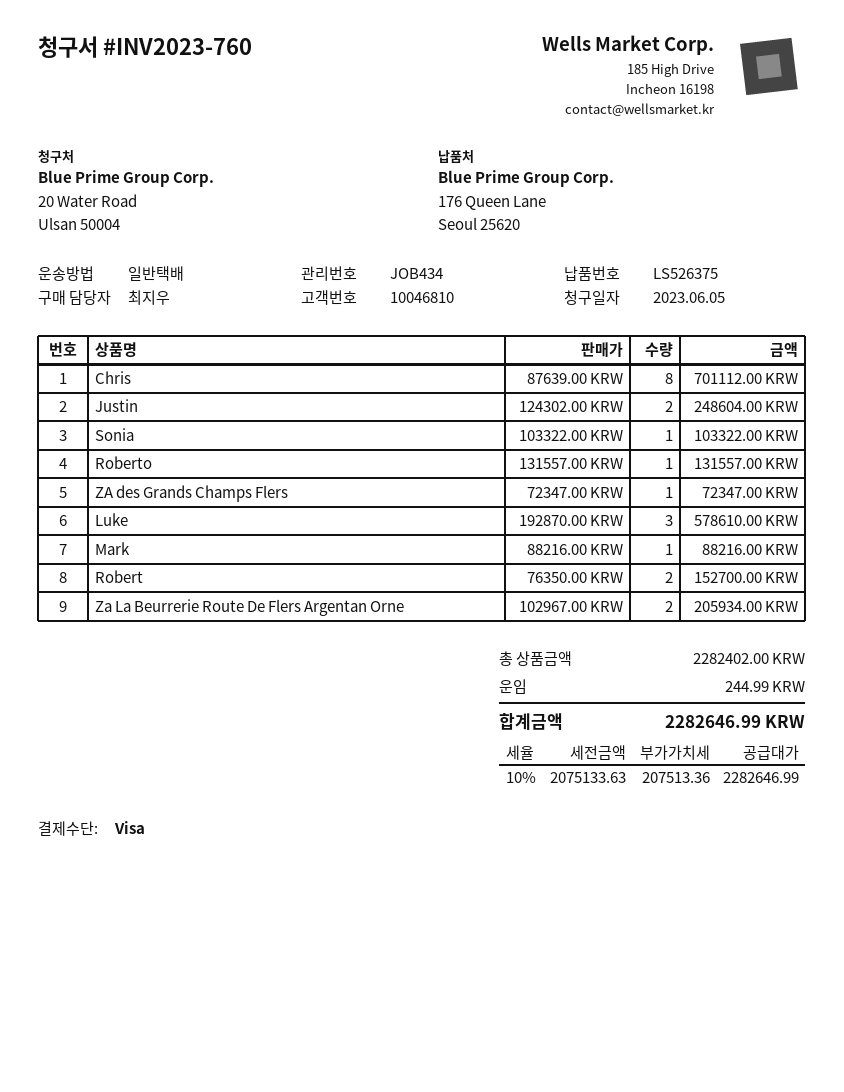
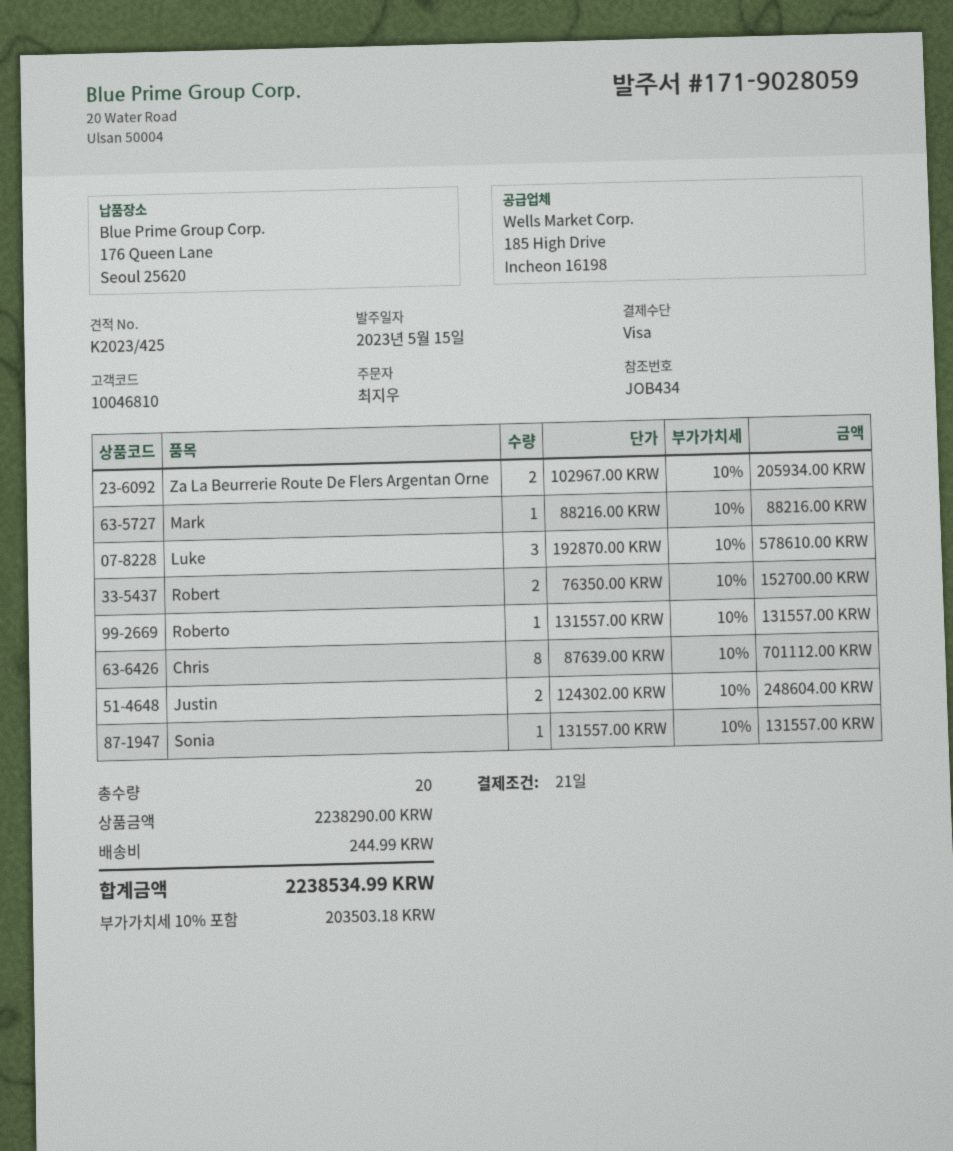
Sonia: 1 x 103322.00 = 103322.00 -> 1 x 131557.00 = 131557.00
ZA des Grands Champs Flers: 1 x 72347.00 = 72347.00 -> none
subtotal: 2282402.00 -> 2238290.00
tax: 10% = 207513.36 -> 10% = 203503.18
total: 2282646.99 -> 2238534.99

